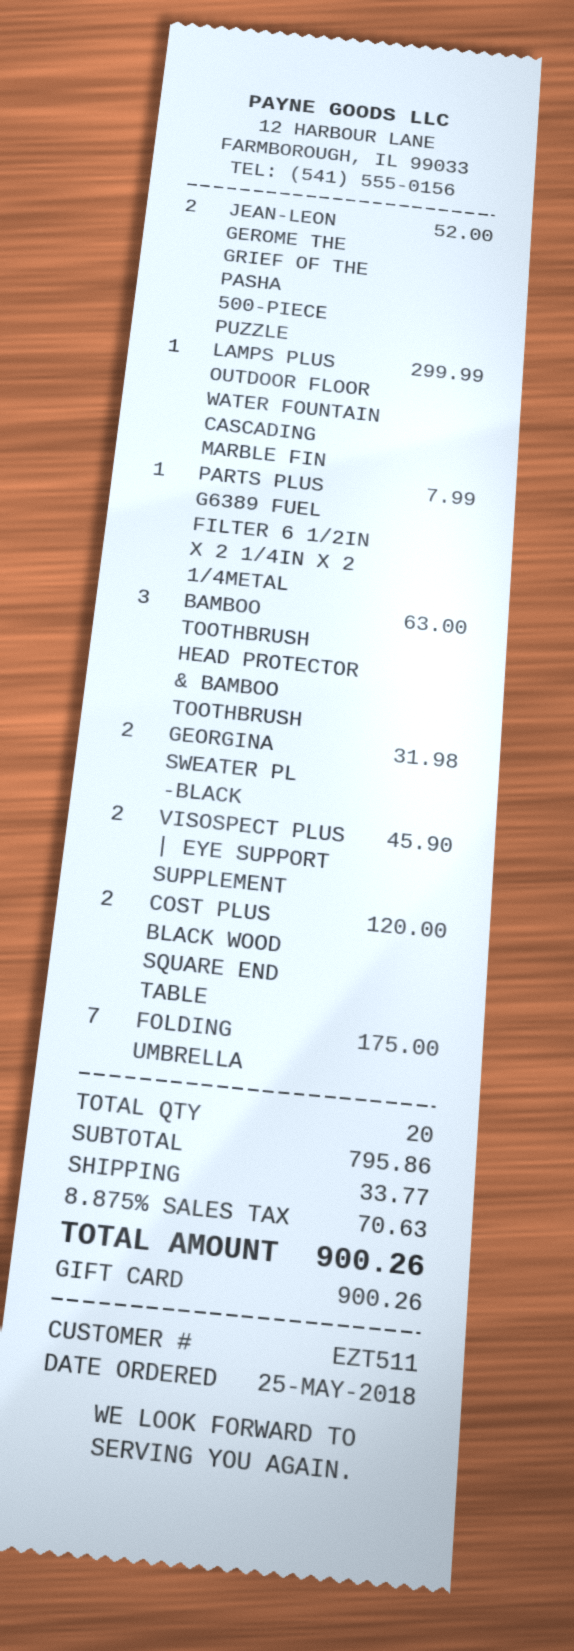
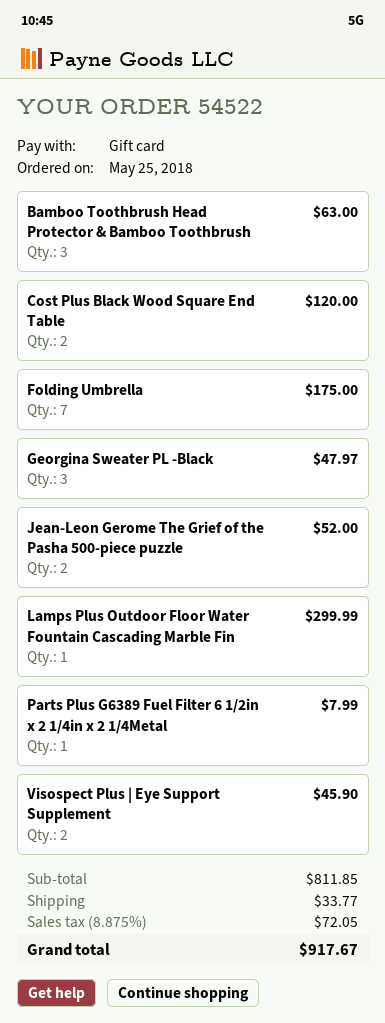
GEORGINA SWEATER PL -BLACK: 2 for 31.98 -> 3 for 47.97
subtotal: 795.86 -> 811.85
tax: 8.875% = 70.63 -> 8.875% = 72.05
total: 900.26 -> 917.67

